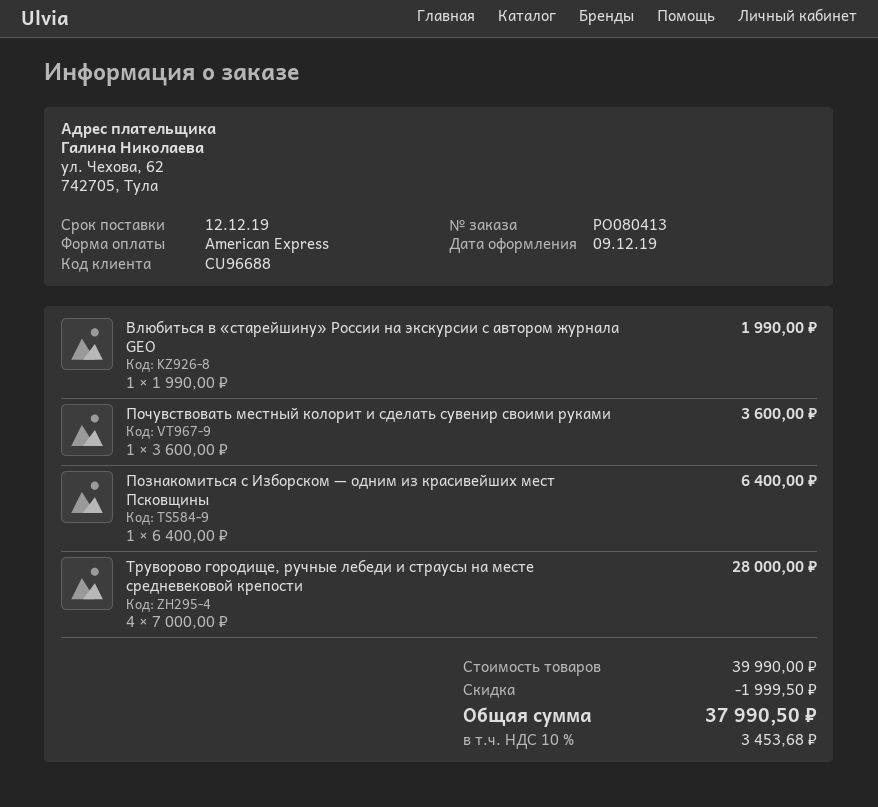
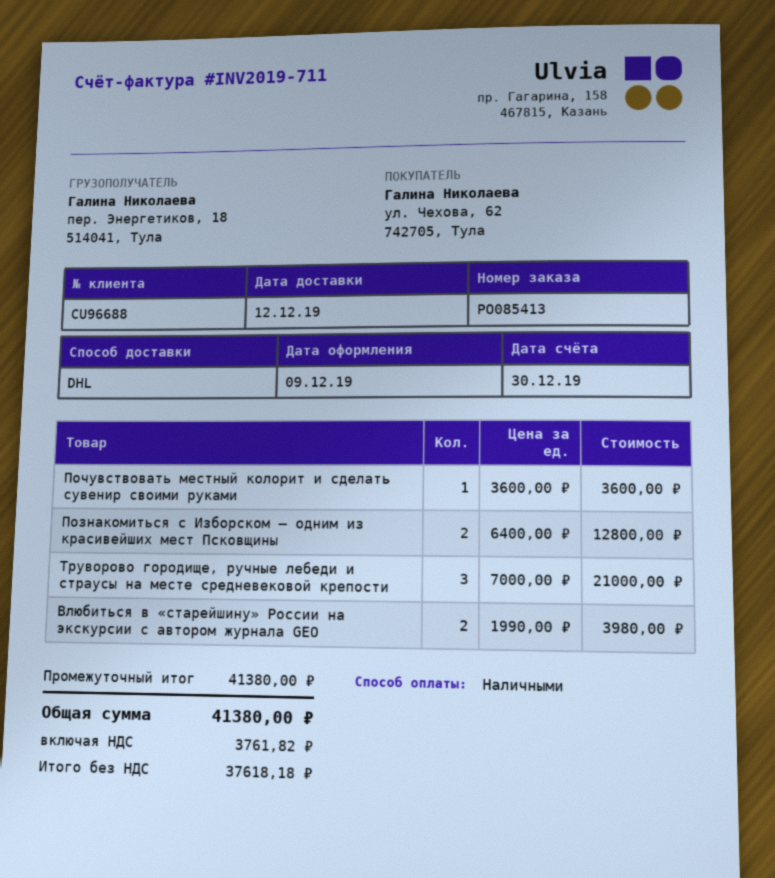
order number: PO080413 -> PO085413
payment method: American Express -> cash
Влюбиться в «старейшину» России на экскурсии с автором журнала GEO: 1 x 1990.00 = 1990.00 -> 2 x 1990.00 = 3980.00
Познакомиться с Изборском — одним из красивейших мест Псковщины: 1 x 6400.00 = 6400.00 -> 2 x 6400.00 = 12800.00
Труворово городище, ручные лебеди и страусы на месте средневековой крепости: 4 x 7000.00 = 28000.00 -> 3 x 7000.00 = 21000.00
subtotal: 39990.00 -> 41380.00
discount: 1999.50 -> none
tax: 3453.68 -> 3761.82
total: 37990.50 -> 41380.00

